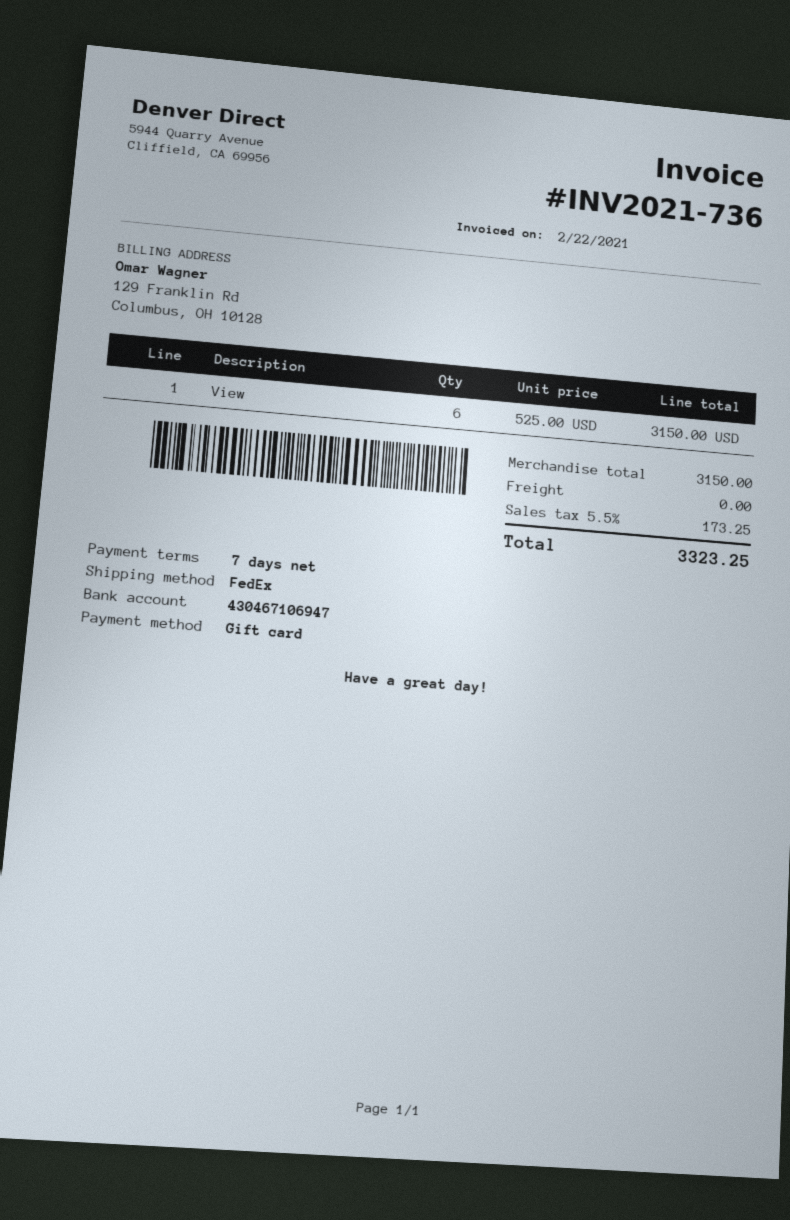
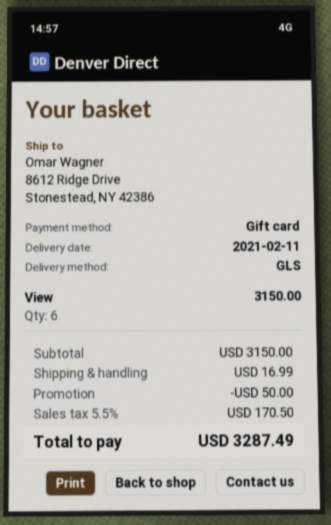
shipping method: FedEx -> GLS
discount: none -> 50.00
shipping: 0.00 -> 16.99
tax: 5.5% = 173.25 -> 5.5% = 170.50
total: 3323.25 -> 3287.49

